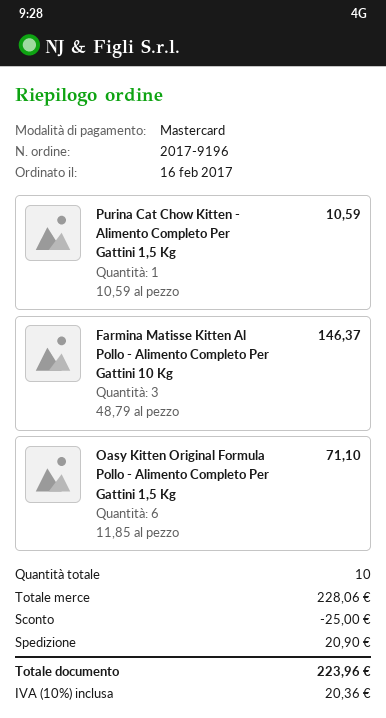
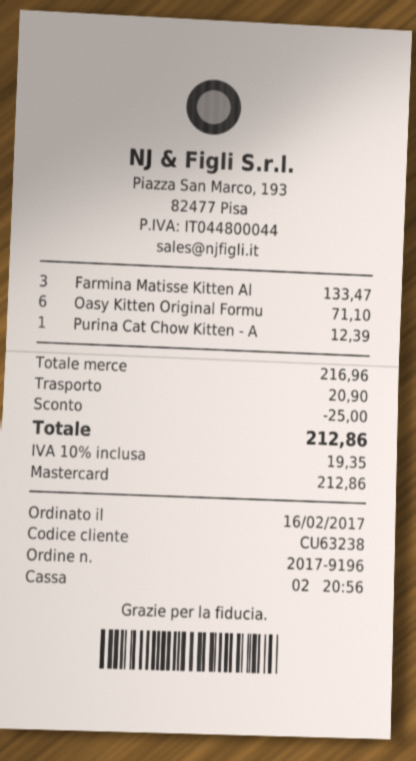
Purina Cat Chow Kitten - Alimento Completo Per Gattini 1,5 Kg: 1 for 10.59 -> 1 for 12.39
Farmina Matisse Kitten Al Pollo - Alimento Completo Per Gattini 10 Kg: 3 for 146.37 -> 3 for 133.47
subtotal: 228.06 -> 216.96
tax: 10% = 20.36 -> 10% = 19.35
total: 223.96 -> 212.86

